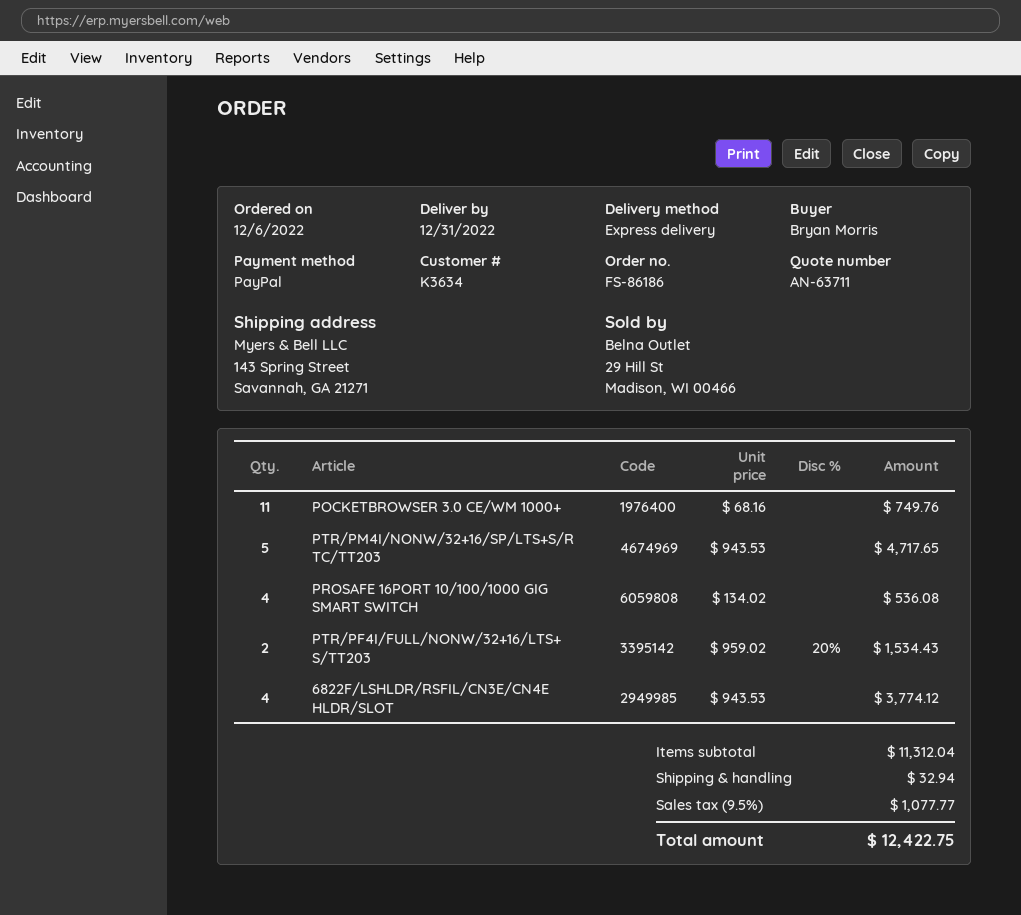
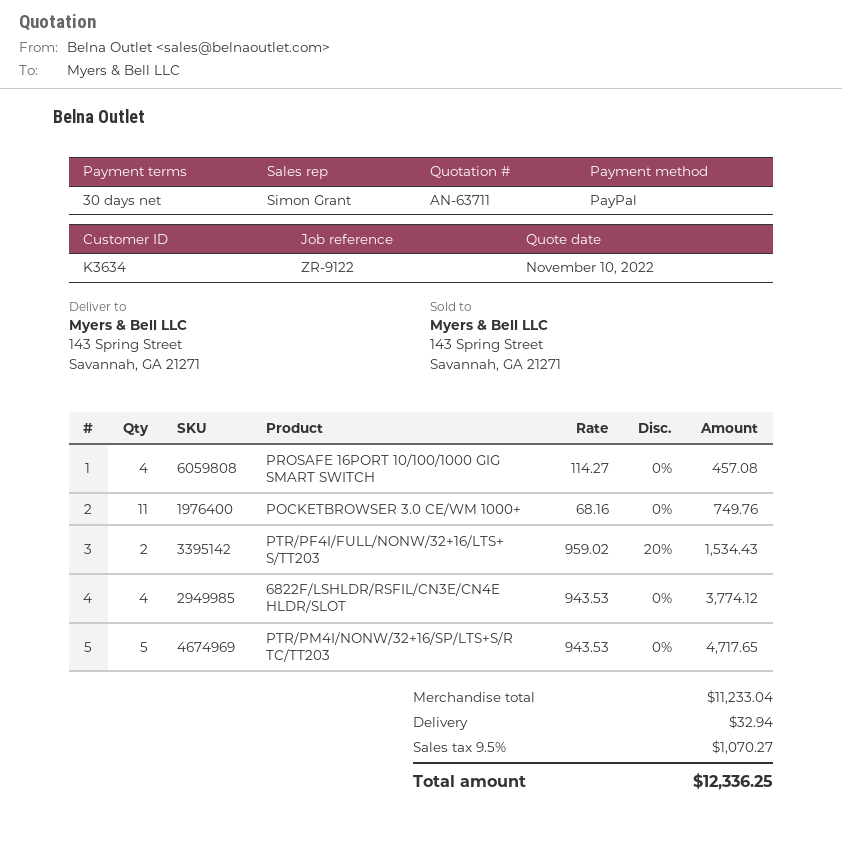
PROSAFE 16PORT 10/100/1000 GIG SMART SWITCH: 4 x 134.02 = 536.08 -> 4 x 114.27 = 457.08
subtotal: 11312.04 -> 11233.04
tax: 9.5% = 1077.77 -> 9.5% = 1070.27
total: 12422.75 -> 12336.25

